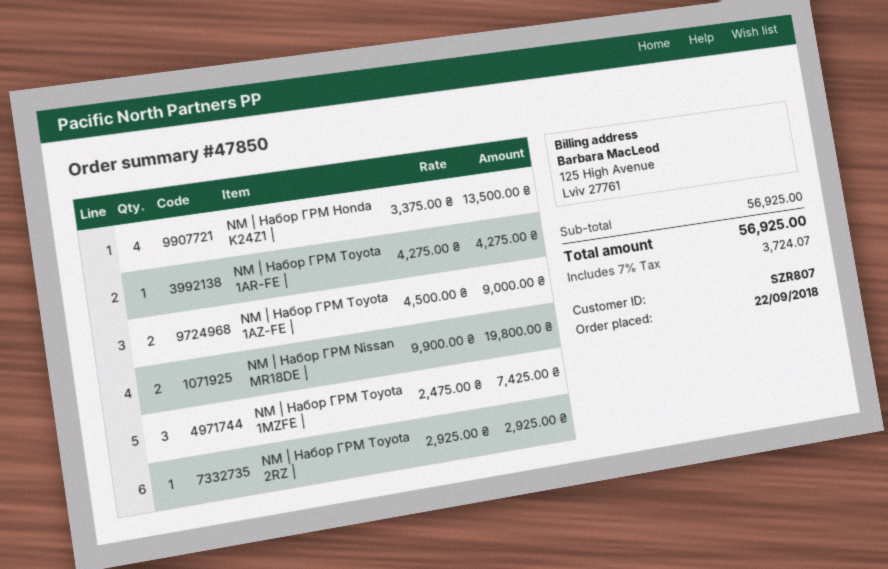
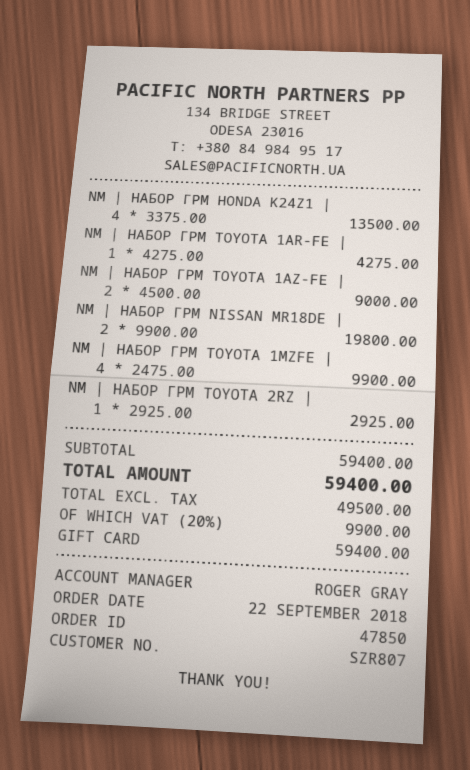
NM | Набор ГРМ Toyota 1MZFE |: 3 x 2475.00 = 7425.00 -> 4 x 2475.00 = 9900.00
subtotal: 56925.00 -> 59400.00
tax: 7% = 3724.07 -> 20% = 9900.00
total: 56925.00 -> 59400.00

